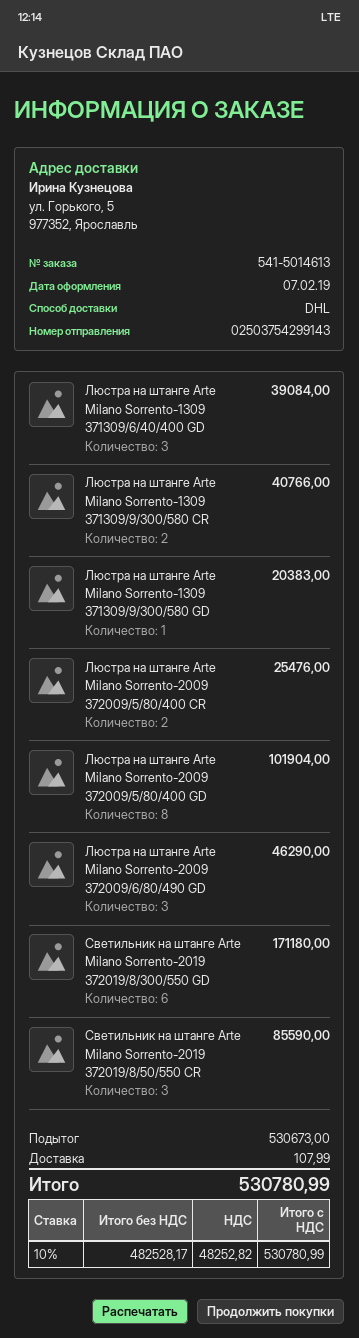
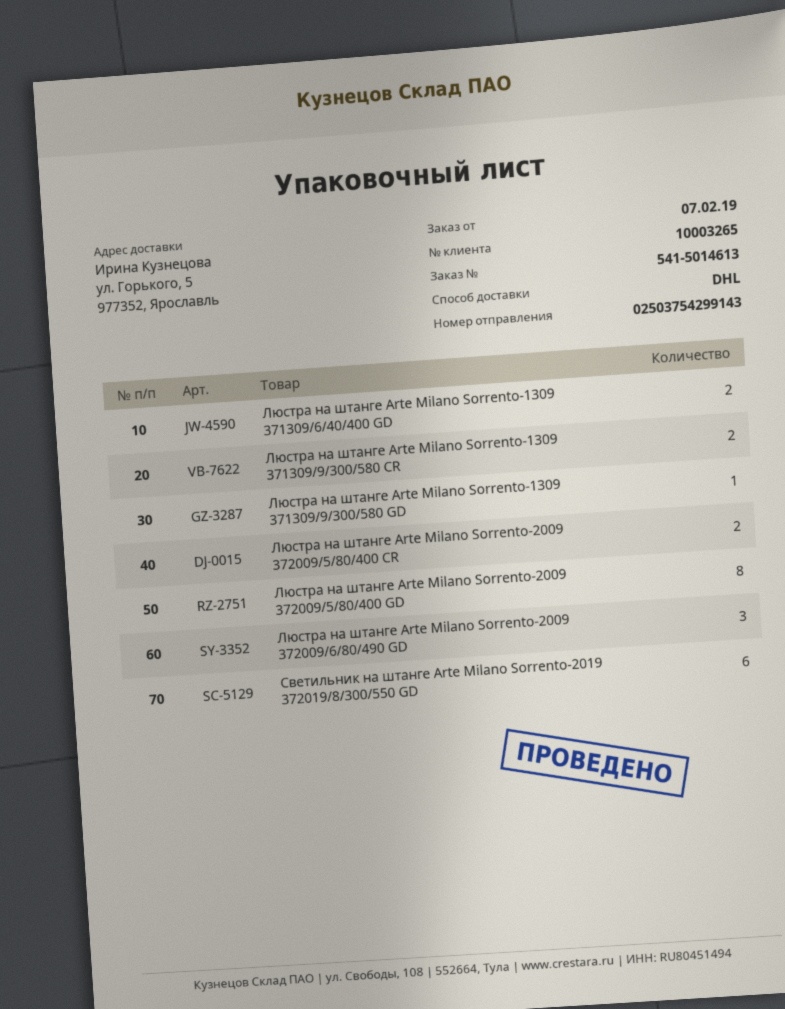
Люстра на штанге Arte Milano Sorrento-1309 371309/6/40/400 GD: 3 -> 2
Светильник на штанге Arte Milano Sorrento-2019 372019/8/50/550 CR: 3 -> none

